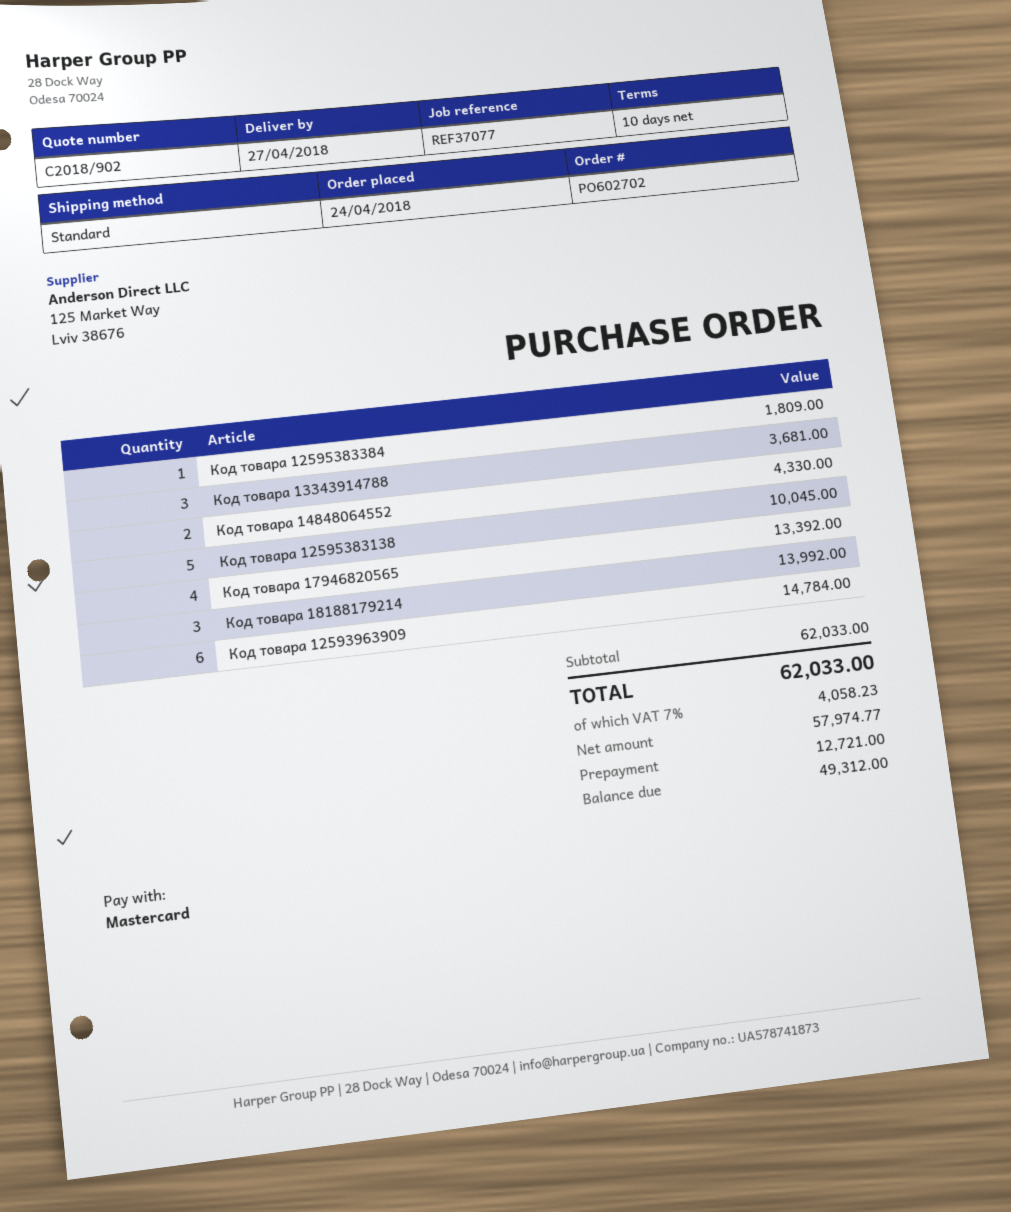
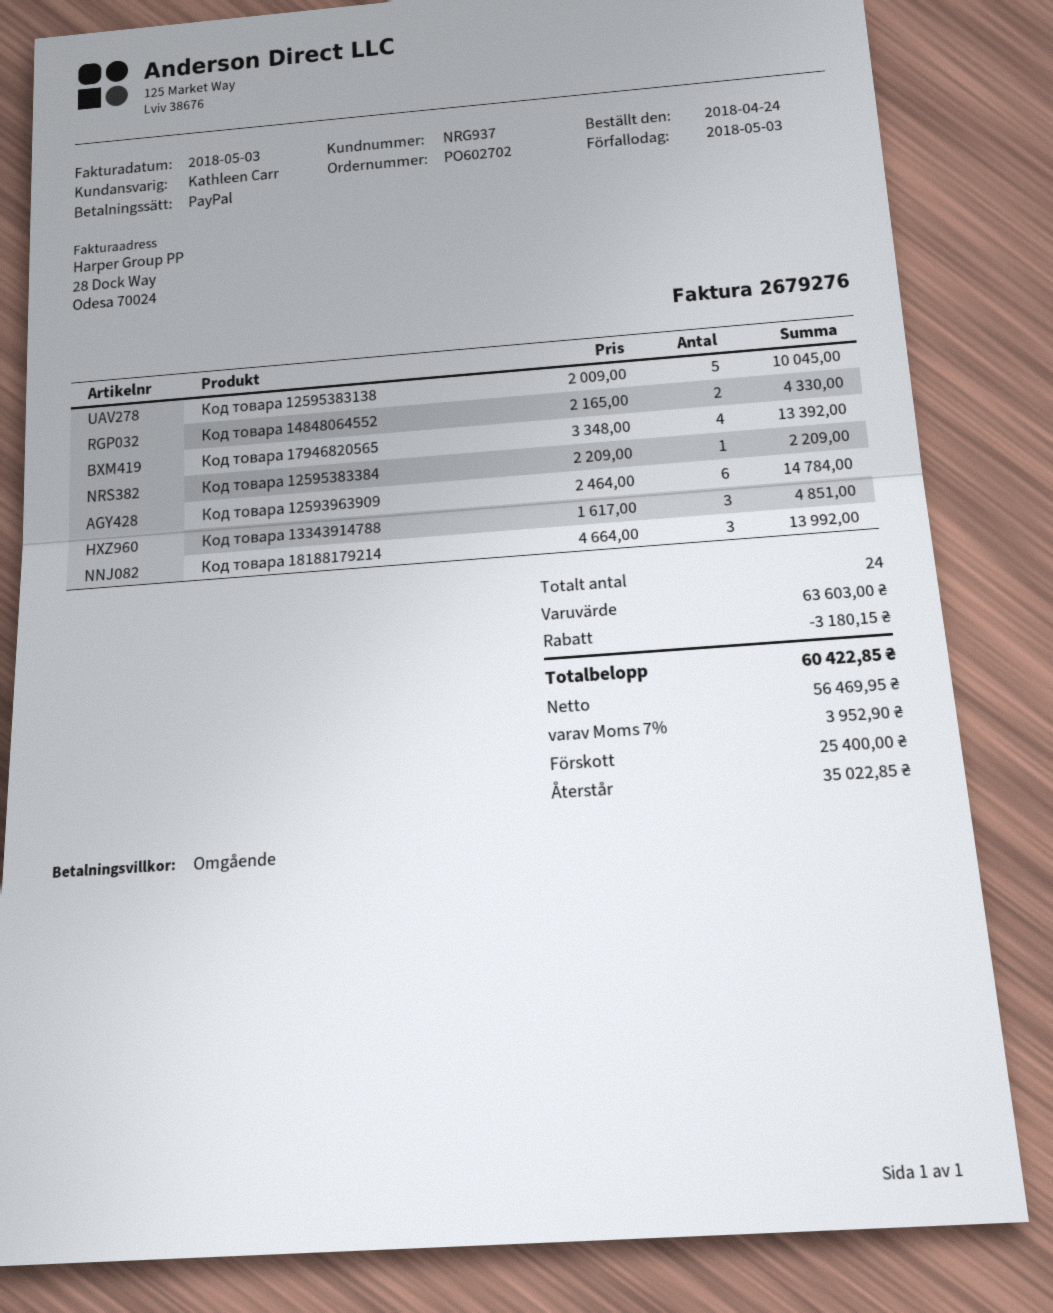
payment terms: 10 days -> on receipt
payment method: Mastercard -> PayPal
Код товара 12595383384: 1 for 1809.00 -> 1 for 2209.00
Код товара 13343914788: 3 for 3681.00 -> 3 for 4851.00
subtotal: 62033.00 -> 63603.00
discount: none -> 3180.15
net: 57974.77 -> 56469.95
tax: 7% = 4058.23 -> 7% = 3952.90
total: 62033.00 -> 60422.85
deposit: 12721.00 -> 25400.00
balance: 49312.00 -> 35022.85

